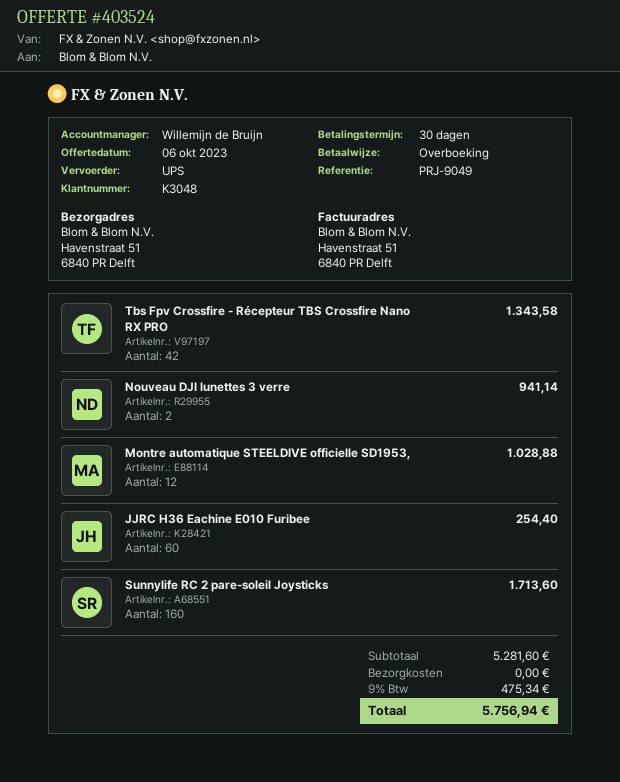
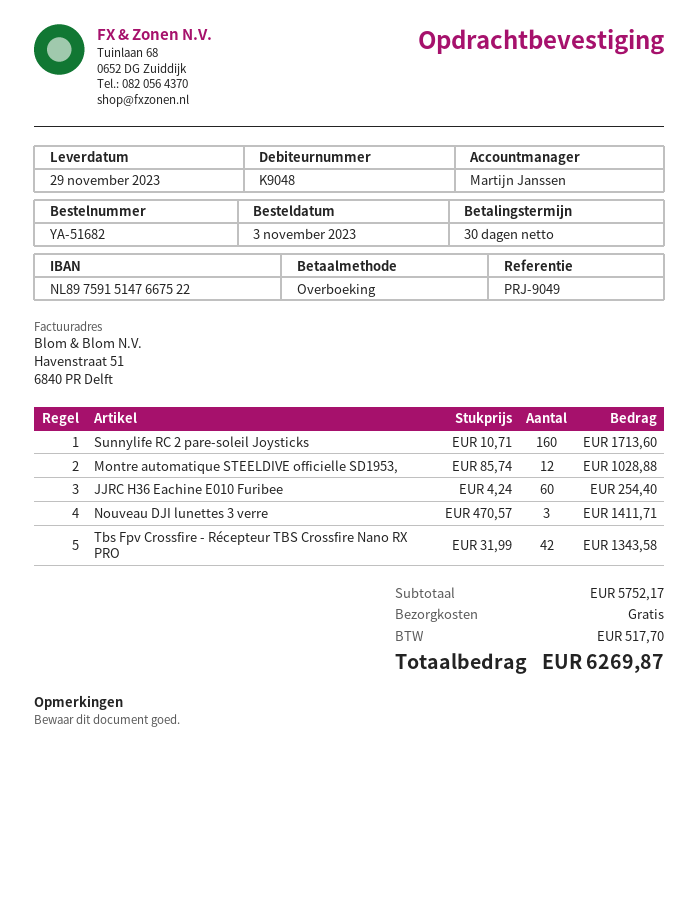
customer number: K3048 -> K9048
sales rep: Willemijn de Bruijn -> Martijn Janssen
Nouveau DJI lunettes 3 verre: 2 for 941.14 -> 3 for 1411.71
subtotal: 5281.60 -> 5752.17
tax: 475.34 -> 517.70
total: 5756.94 -> 6269.87

